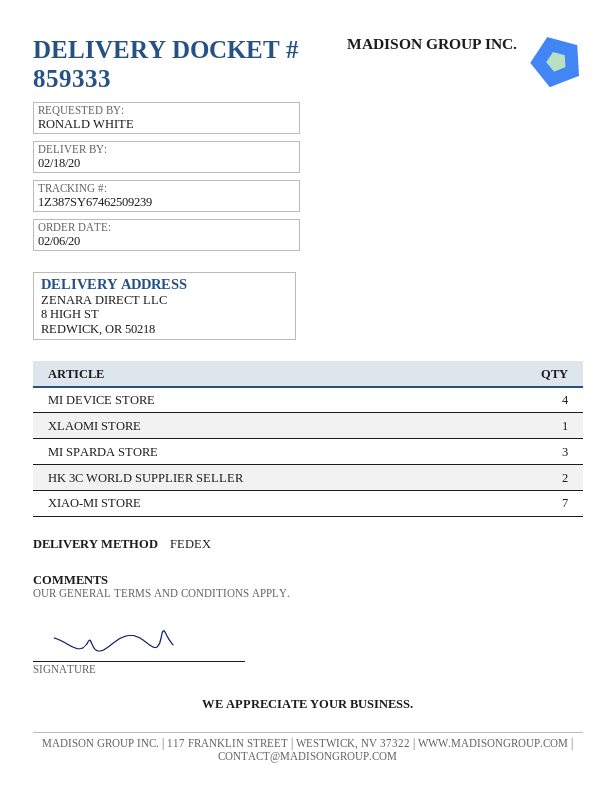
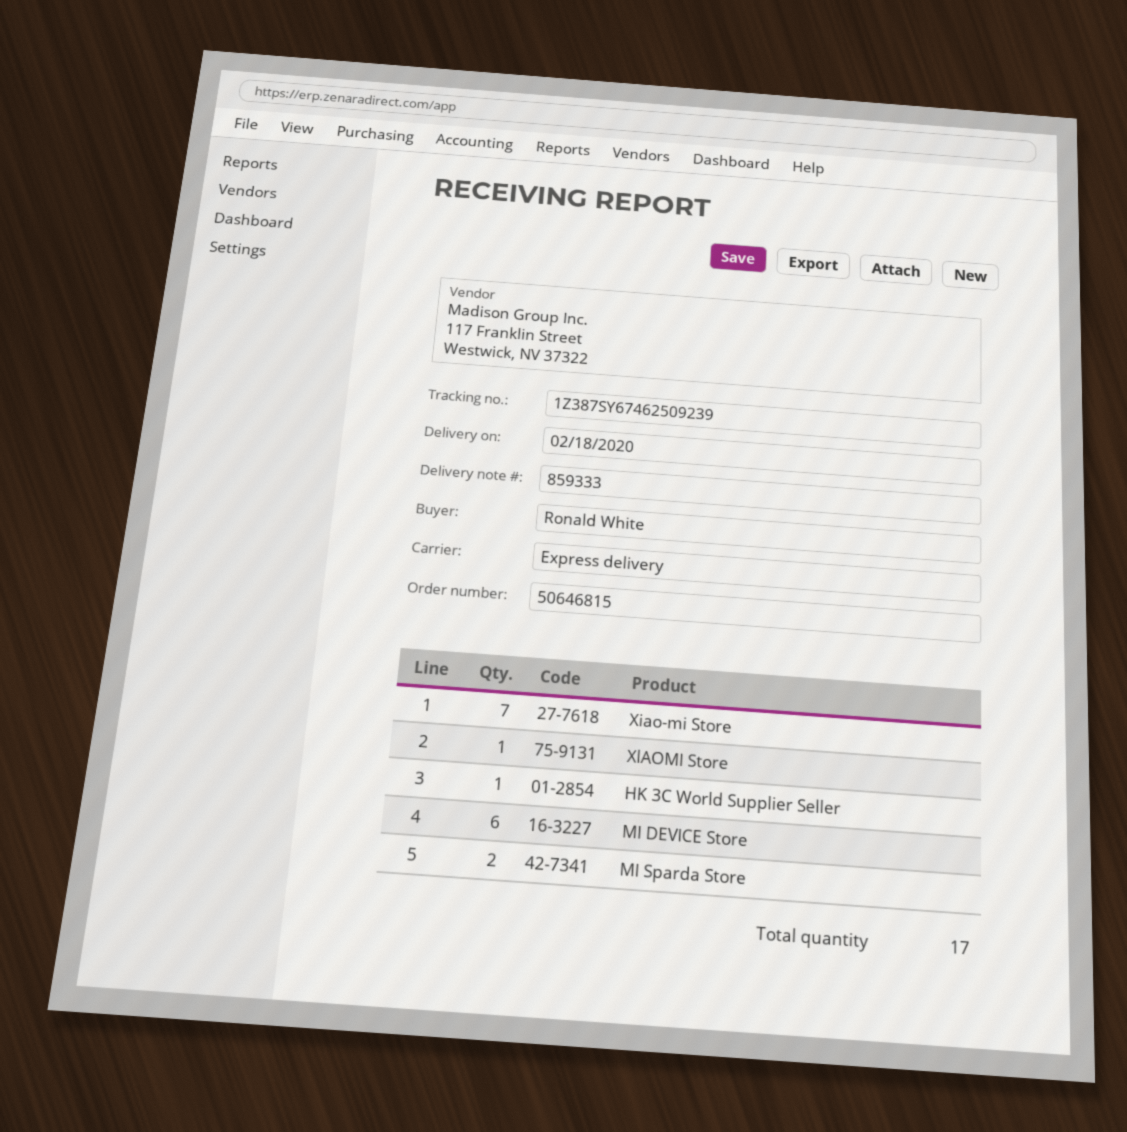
shipping method: FedEx -> express
MI DEVICE STORE: 4 -> 6
MI SPARDA STORE: 3 -> 2
HK 3C WORLD SUPPLIER SELLER: 2 -> 1

